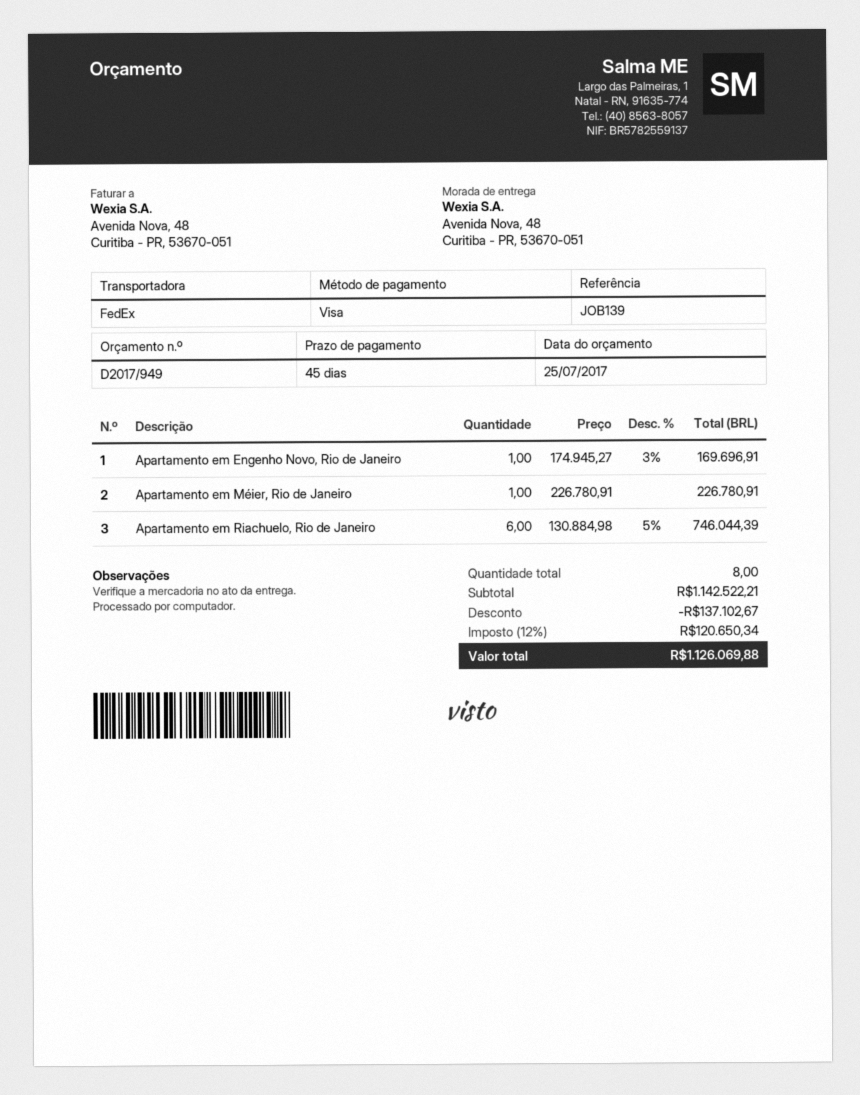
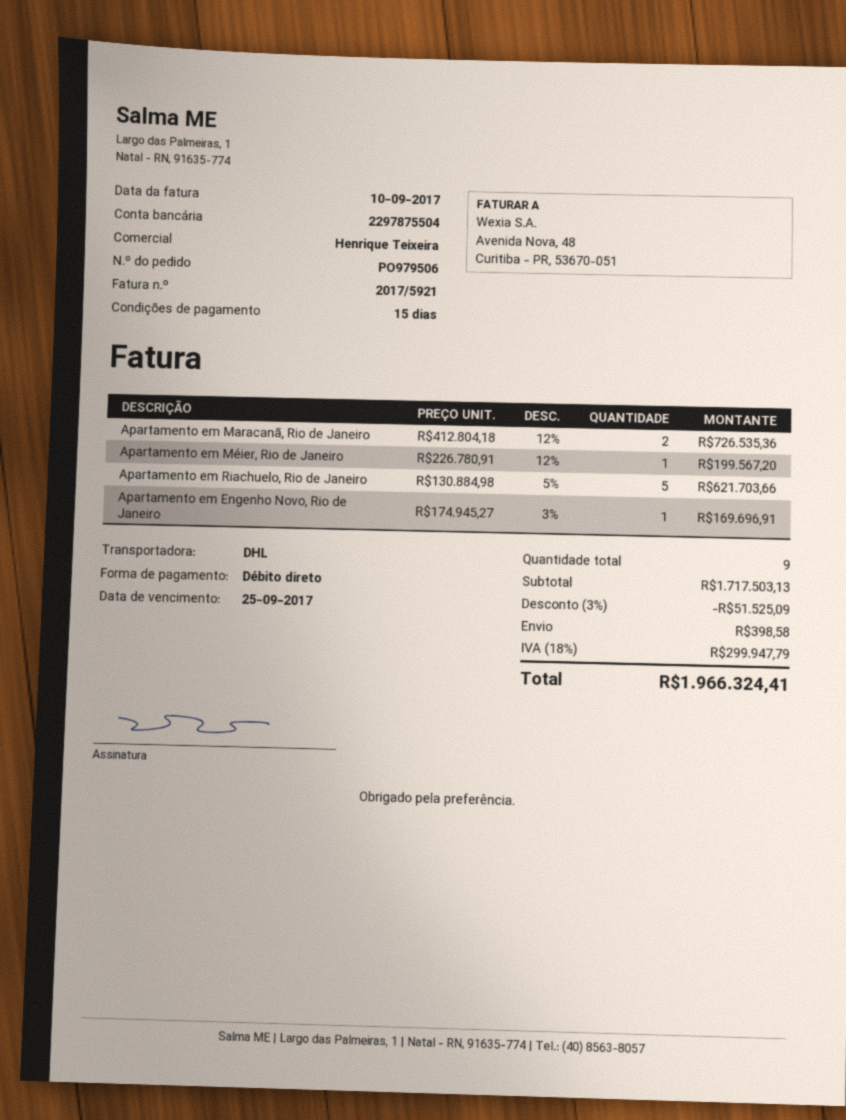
payment terms: 45 days -> 15 days
payment method: Visa -> direct debit
shipping method: FedEx -> DHL
Apartamento em Méier, Rio de Janeiro: 1 x 226780.91 = 226780.91 -> 1 x 226780.91 - 12% = 199567.20
Apartamento em Riachuelo, Rio de Janeiro: 6 x 130884.98 - 5% = 746044.39 -> 5 x 130884.98 - 5% = 621703.66
Apartamento em Maracanã, Rio de Janeiro: none -> 2 x 412804.18 - 12% = 726535.36
total quantity: 8 -> 9
subtotal: 1142522.21 -> 1717503.13
discount: 137102.67 -> 51525.09
shipping: none -> 398.58
tax: 12% = 120650.34 -> 18% = 299947.79
total: 1126069.88 -> 1966324.41

